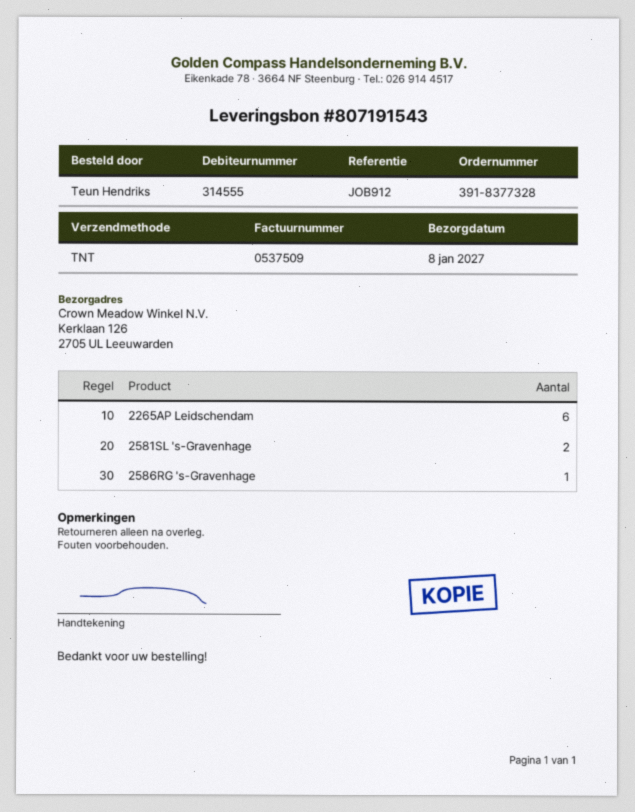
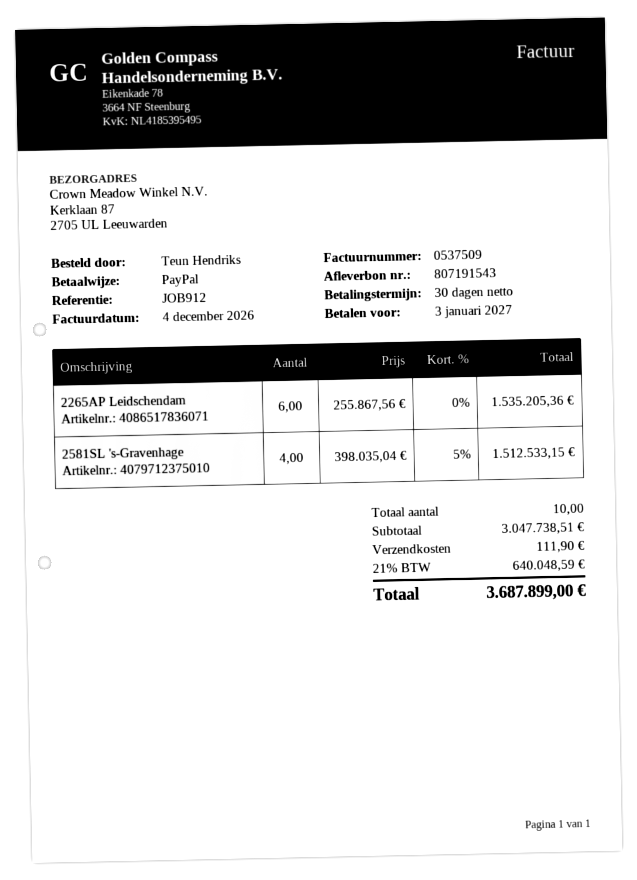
ship to: Kerklaan 126, 2705 UL Leeuwarden -> Kerklaan 87, 2705 UL Leeuwarden
2581SL 's-Gravenhage: 2 -> 4
2586RG 's-Gravenhage: 1 -> none

